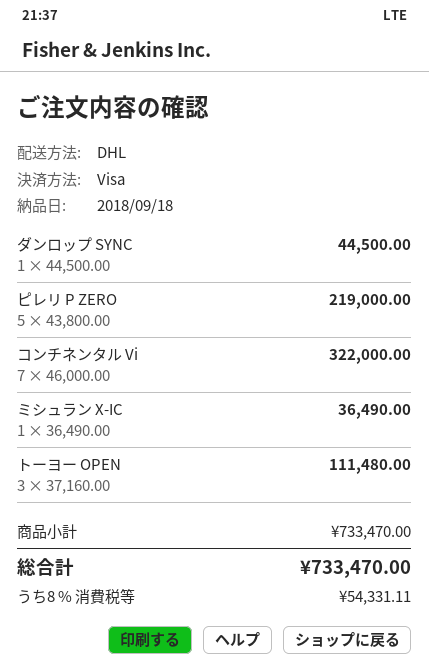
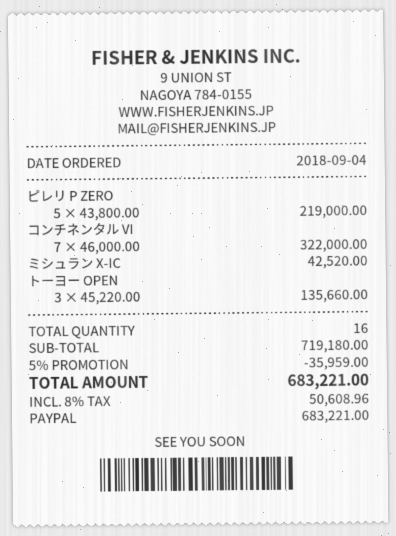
payment method: Visa -> PayPal
ダンロップ SYNC: 1 x 44500.00 = 44500.00 -> none
ミシュラン X-IC: 1 x 36490.00 = 36490.00 -> 1 x 42520.00 = 42520.00
トーヨー OPEN: 3 x 37160.00 = 111480.00 -> 3 x 45220.00 = 135660.00
subtotal: 733470.00 -> 719180.00
discount: none -> 5% = 35959.00
tax: 8% = 54331.11 -> 8% = 50608.96
total: 733470.00 -> 683221.00

